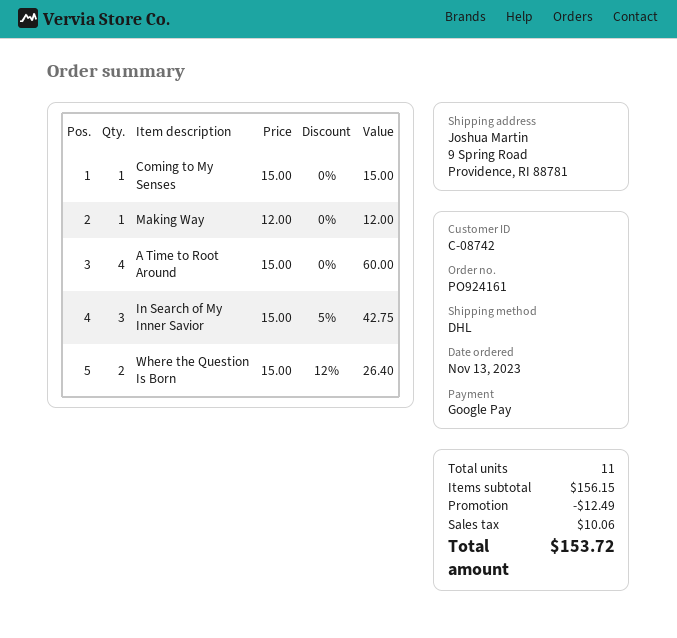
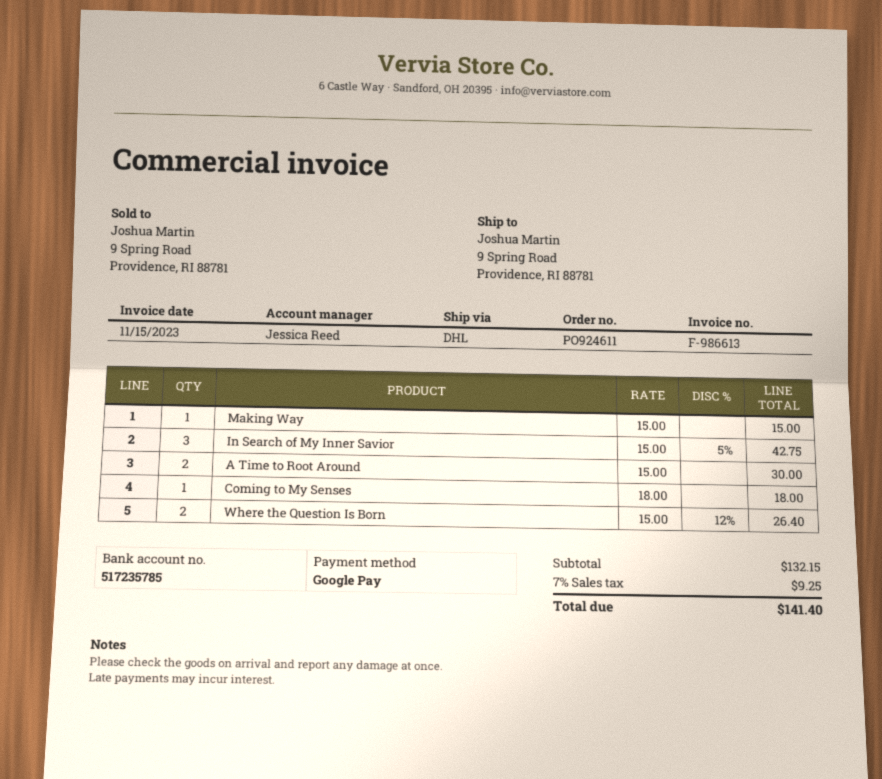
order number: PO924161 -> PO924611
Coming to My Senses: 1 x 15.00 = 15.00 -> 1 x 18.00 = 18.00
Making Way: 1 x 12.00 = 12.00 -> 1 x 15.00 = 15.00
A Time to Root Around: 4 x 15.00 = 60.00 -> 2 x 15.00 = 30.00
subtotal: 156.15 -> 132.15
discount: 12.49 -> none
tax: 10.06 -> 9.25
total: 153.72 -> 141.40

